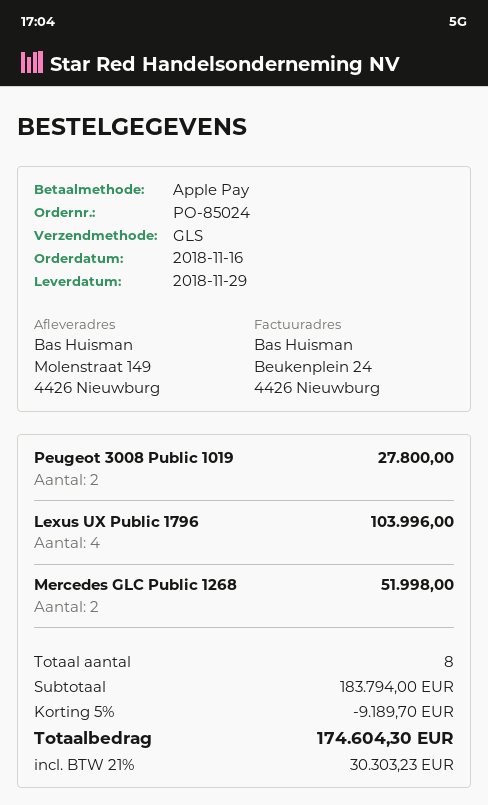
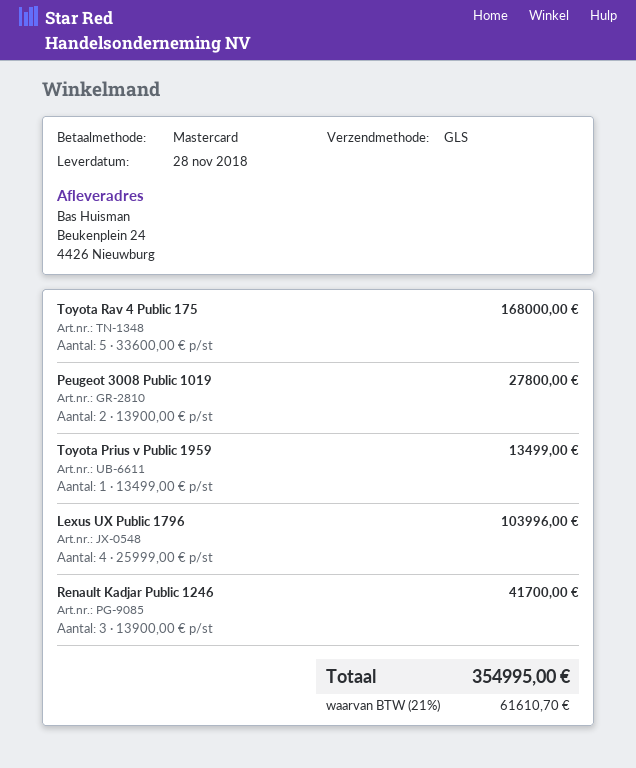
delivery date: 2018-11-29 -> 2018-11-28
payment method: Apple Pay -> Mastercard
ship to: Molenstraat 149, 4426 Nieuwburg -> Beukenplein 24, 4426 Nieuwburg
Mercedes GLC Public 1268: 2 for 51998.00 -> none
Toyota Rav 4 Public 175: none -> 5 for 168000.00
Toyota Prius v Public 1959: none -> 1 for 13499.00
Renault Kadjar Public 1246: none -> 3 for 41700.00
discount: 5% = 9189.70 -> none
tax: 21% = 30303.23 -> 21% = 61610.70
total: 174604.30 -> 354995.00

